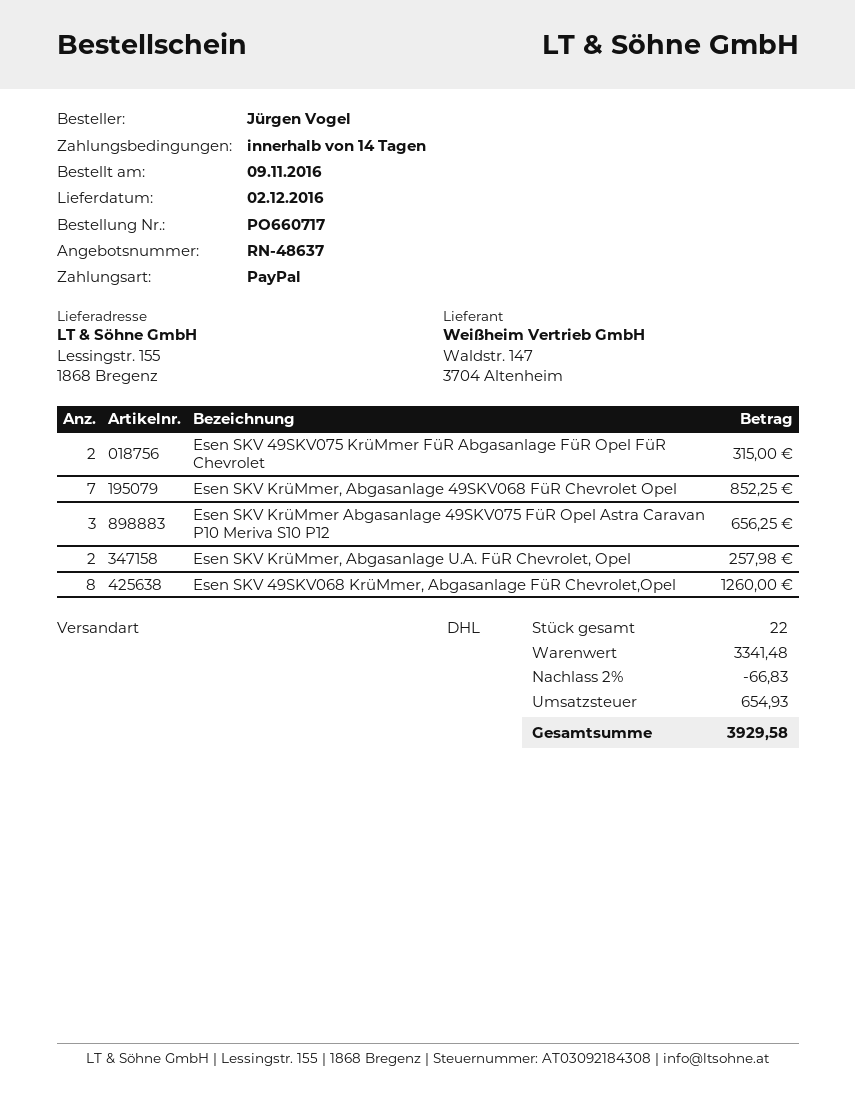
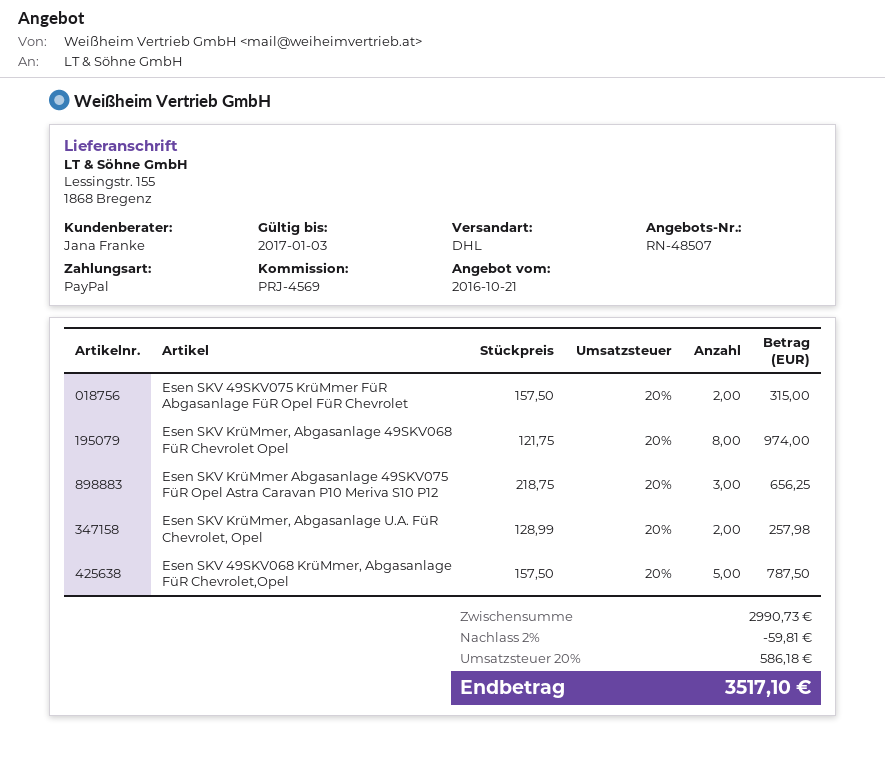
quote number: RN-48637 -> RN-48507
Esen SKV KrüMmer, Abgasanlage 49SKV068 FüR Chevrolet Opel: 7 for 852.25 -> 8 for 974.00
Esen SKV 49SKV068 KrüMmer, Abgasanlage FüR Chevrolet,Opel: 8 for 1260.00 -> 5 for 787.50
subtotal: 3341.48 -> 2990.73
discount: 2% = 66.83 -> 2% = 59.81
tax: 654.93 -> 586.18
total: 3929.58 -> 3517.10

